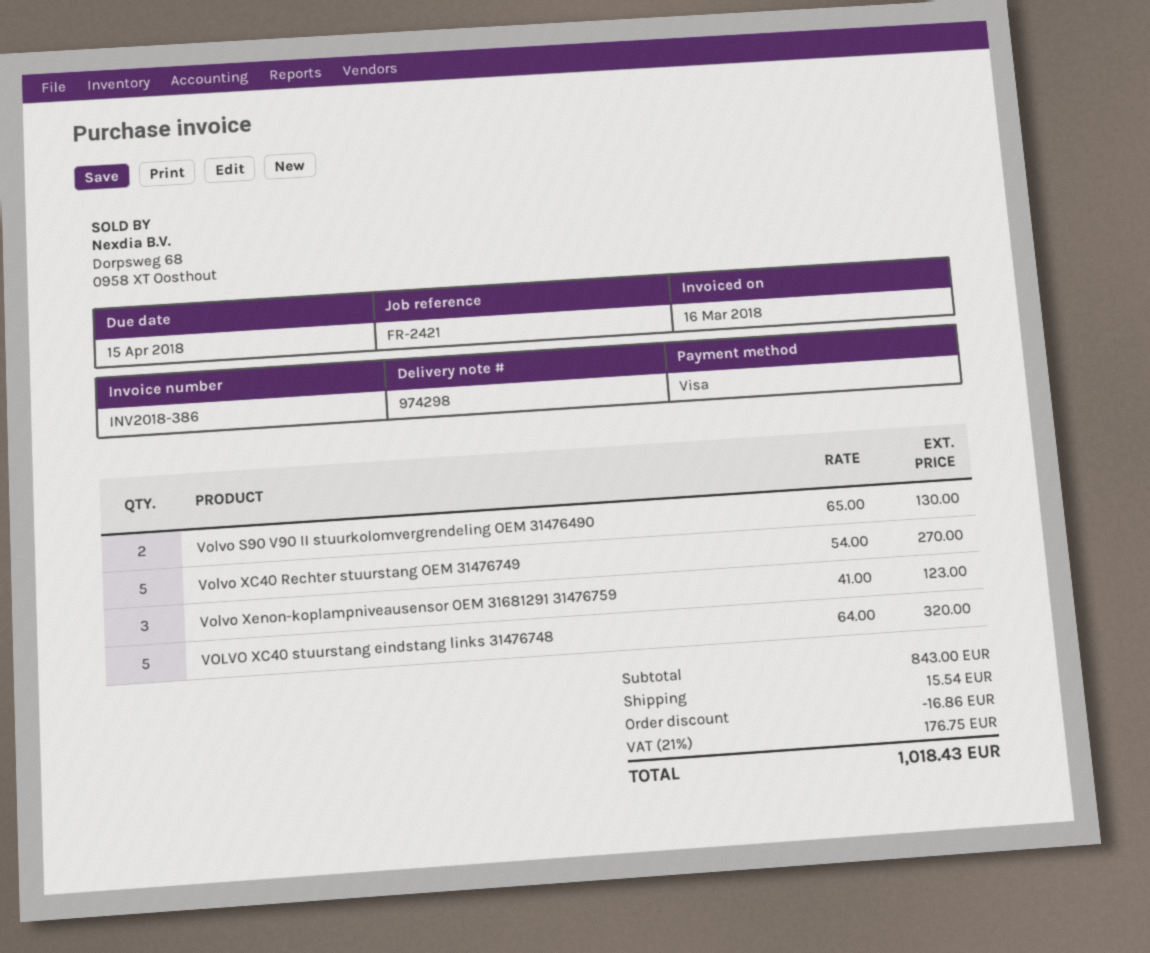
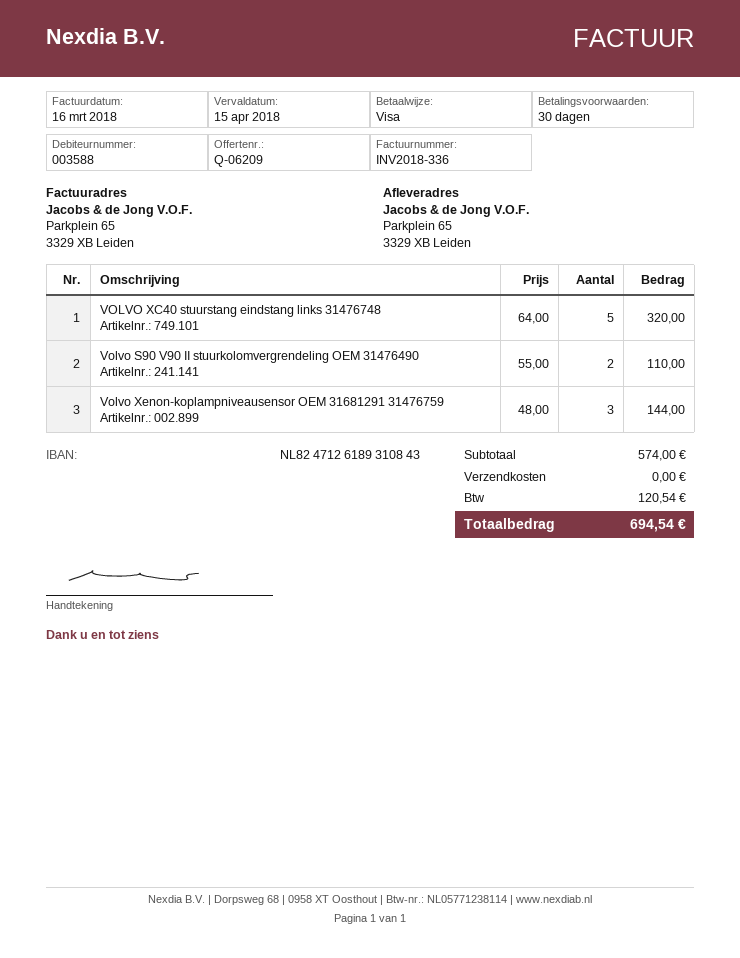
invoice number: INV2018-386 -> INV2018-336
Volvo S90 V90 II stuurkolomvergrendeling OEM 31476490: 2 x 65.00 = 130.00 -> 2 x 55.00 = 110.00
Volvo XC40 Rechter stuurstang OEM 31476749: 5 x 54.00 = 270.00 -> none
Volvo Xenon-koplampniveausensor OEM 31681291 31476759: 3 x 41.00 = 123.00 -> 3 x 48.00 = 144.00
subtotal: 843.00 -> 574.00
discount: 16.86 -> none
shipping: 15.54 -> 0.00
tax: 176.75 -> 120.54
total: 1018.43 -> 694.54

